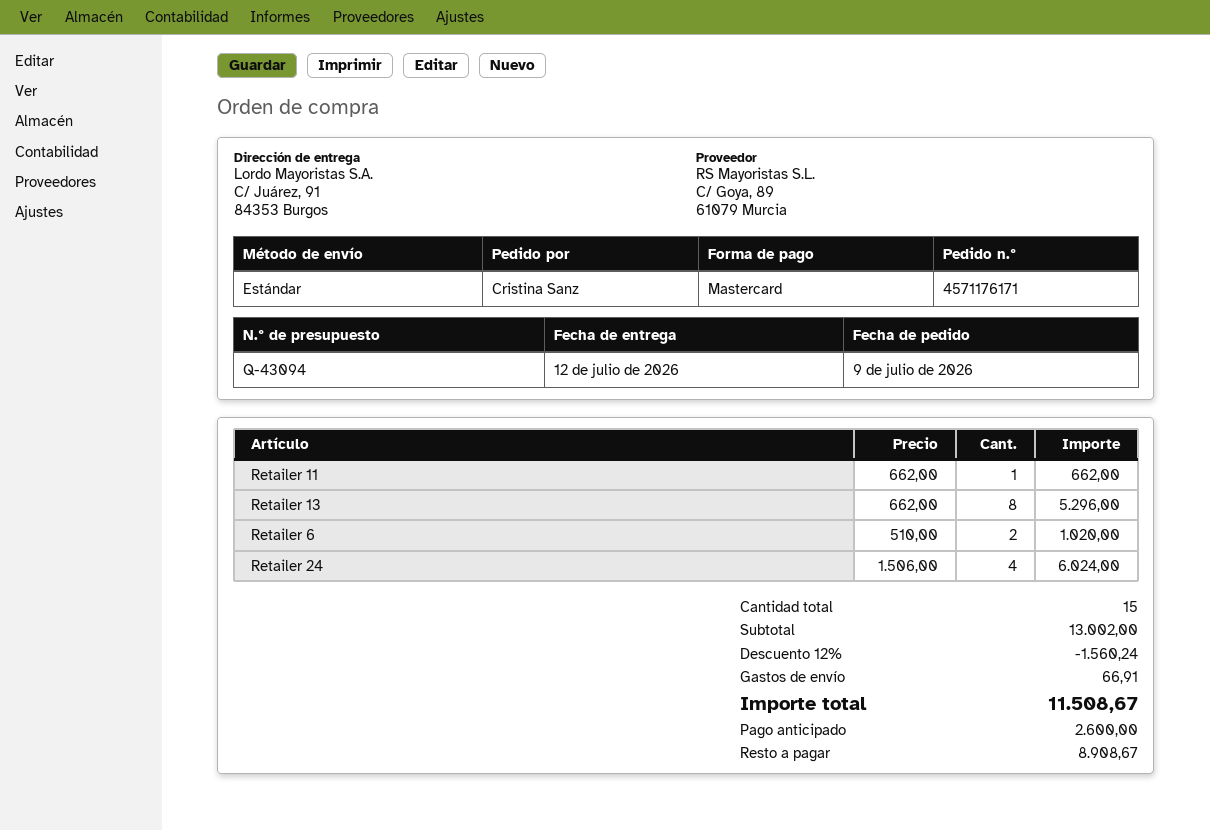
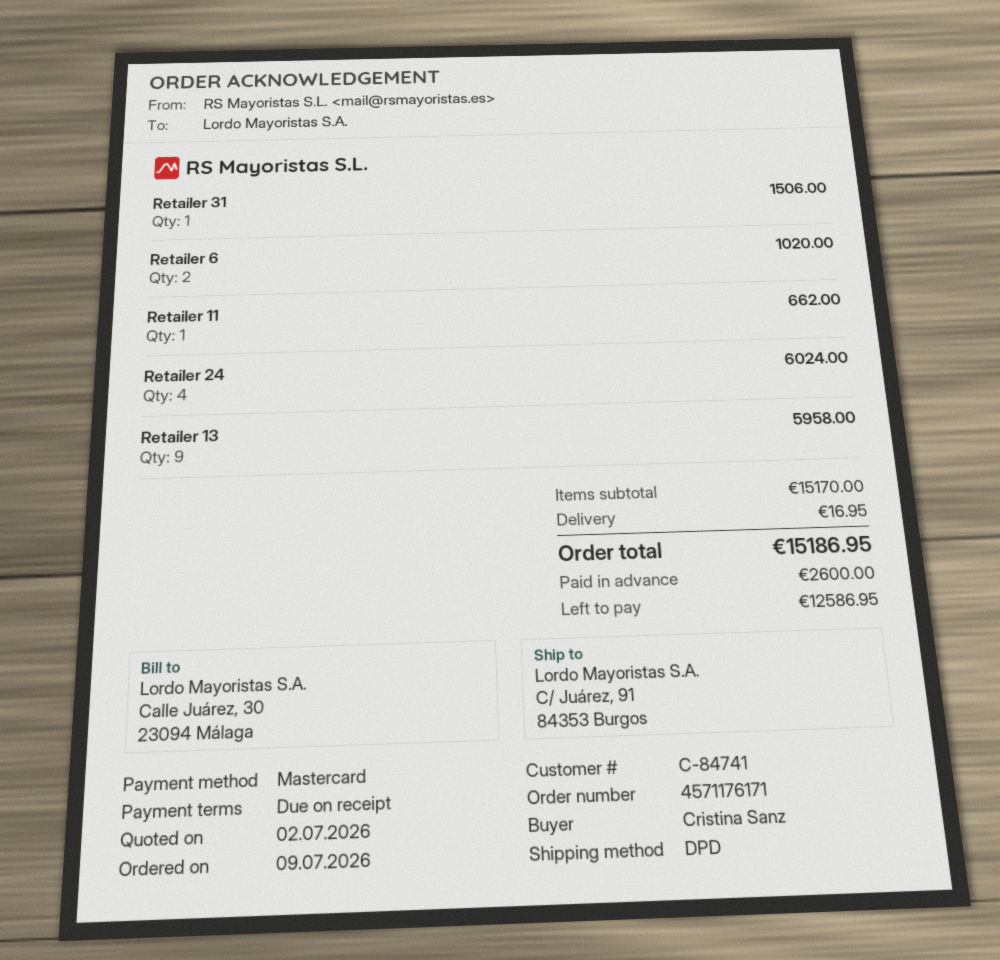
shipping method: standard -> DPD
Retailer 13: 8 for 5296.00 -> 9 for 5958.00
Retailer 31: none -> 1 for 1506.00
subtotal: 13002.00 -> 15170.00
discount: 12% = 1560.24 -> none
shipping: 66.91 -> 16.95
total: 11508.67 -> 15186.95
balance: 8908.67 -> 12586.95

